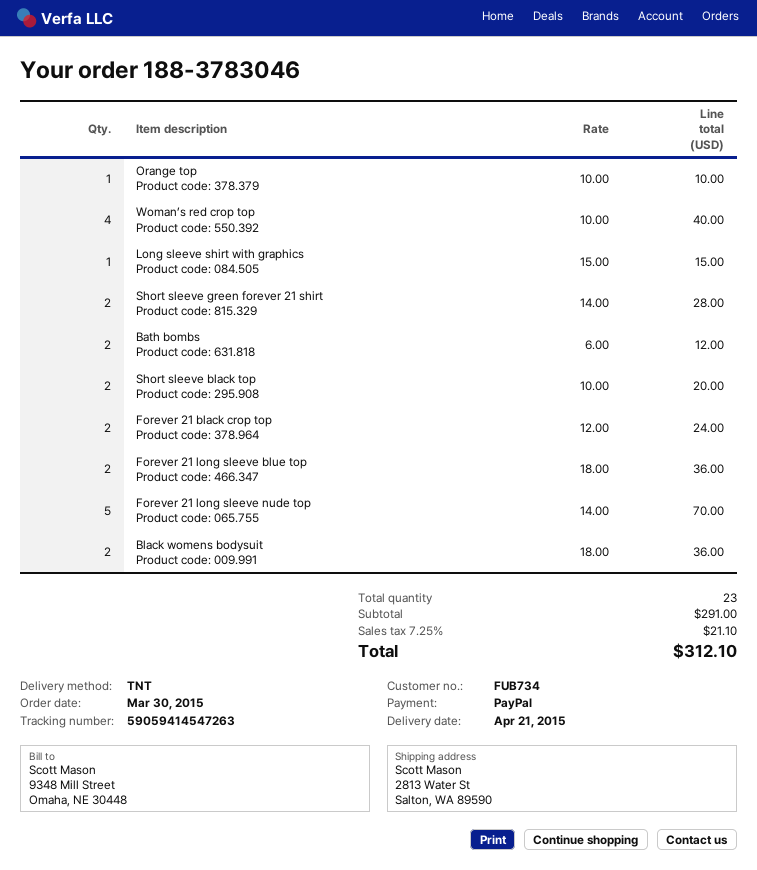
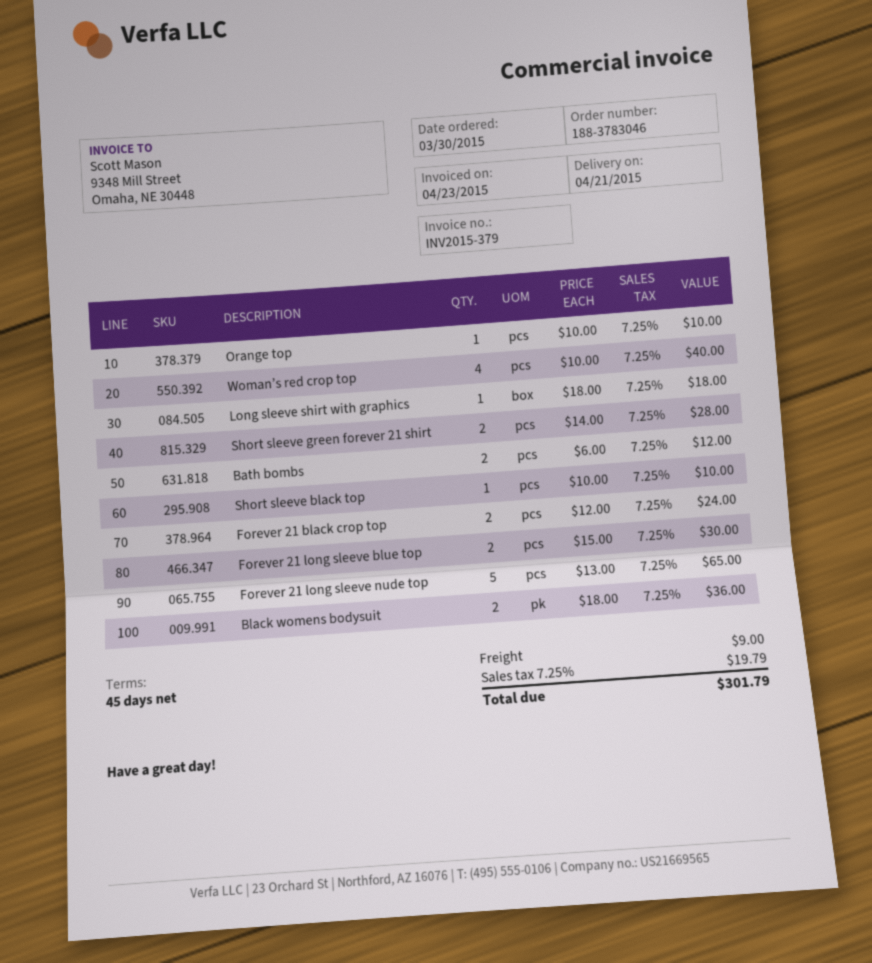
Long sleeve shirt with graphics: 1 x 15.00 = 15.00 -> 1 x 18.00 = 18.00
Short sleeve black top: 2 x 10.00 = 20.00 -> 1 x 10.00 = 10.00
Forever 21 long sleeve blue top: 2 x 18.00 = 36.00 -> 2 x 15.00 = 30.00
Forever 21 long sleeve nude top: 5 x 14.00 = 70.00 -> 5 x 13.00 = 65.00
shipping: none -> 9.00
tax: 7.25% = 21.10 -> 7.25% = 19.79
total: 312.10 -> 301.79

